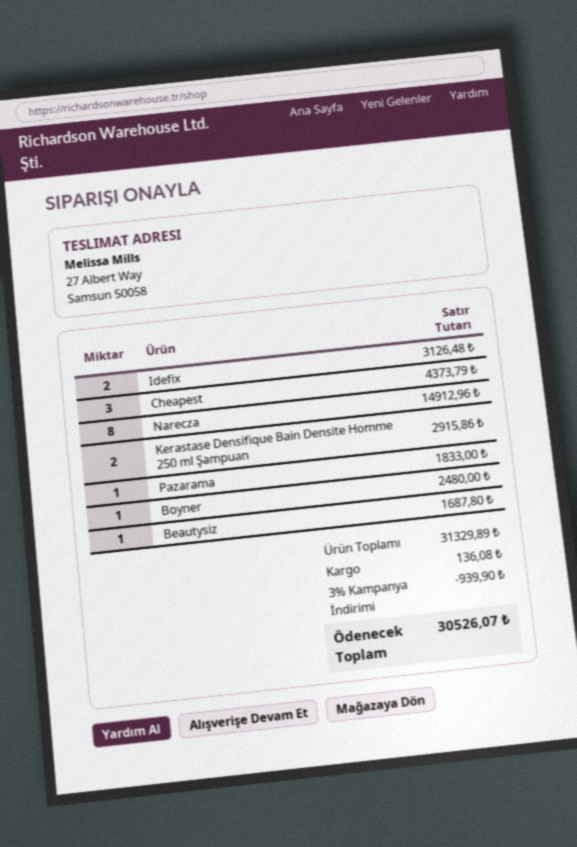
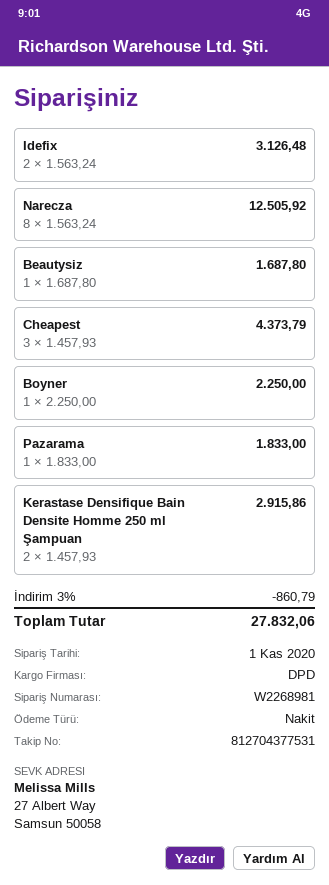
Narecza: 8 for 14912.96 -> 8 for 12505.92
Boyner: 1 for 2480.00 -> 1 for 2250.00
discount: 3% = 939.90 -> 3% = 860.79
shipping: 136.08 -> none
total: 30526.07 -> 27832.06

